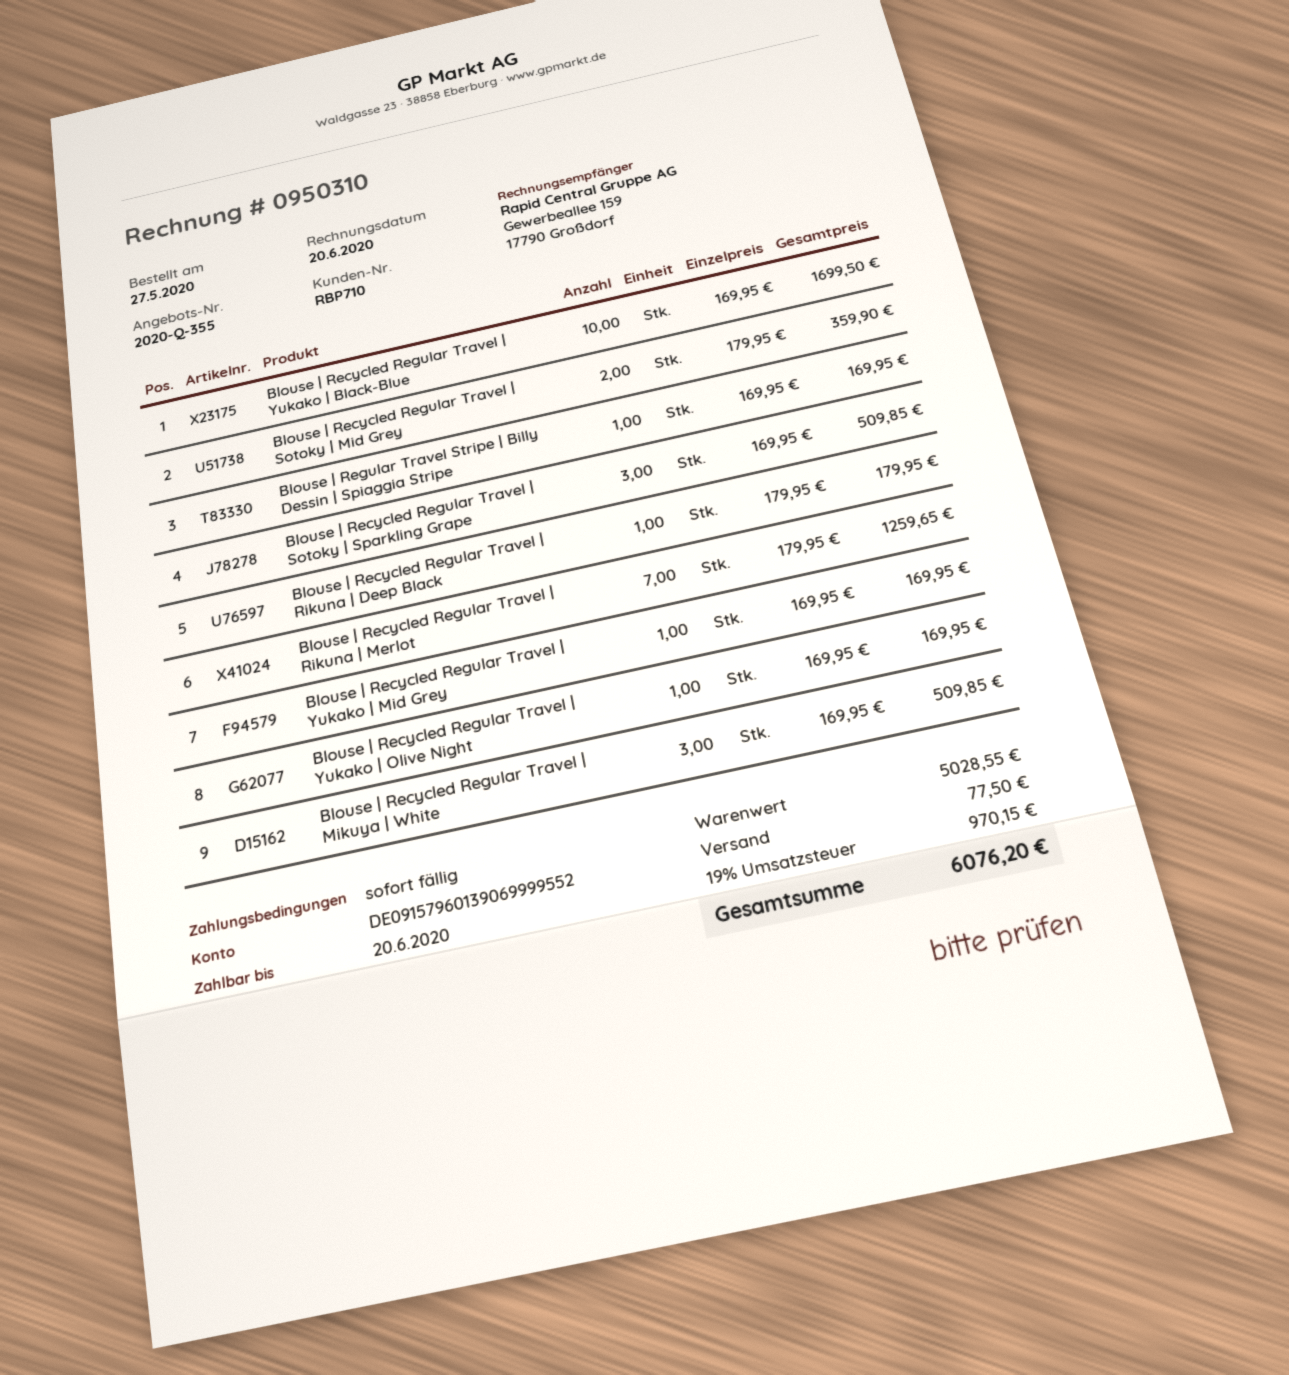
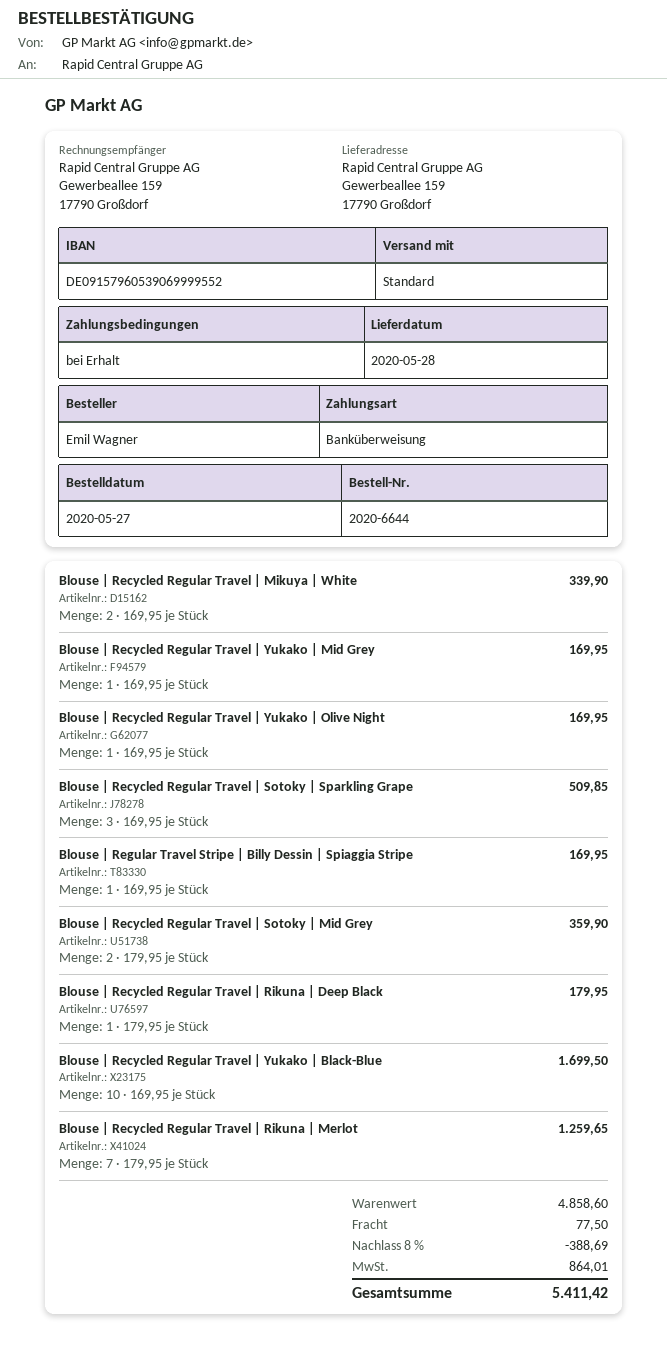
bank account: DE09157960139069999552 -> DE09157960539069999552
Blouse | Recycled Regular Travel | Mikuya | White: 3 x 169.95 = 509.85 -> 2 x 169.95 = 339.90
subtotal: 5028.55 -> 4858.60
discount: none -> 8% = 388.69
tax: 970.15 -> 864.01
total: 6076.20 -> 5411.42

